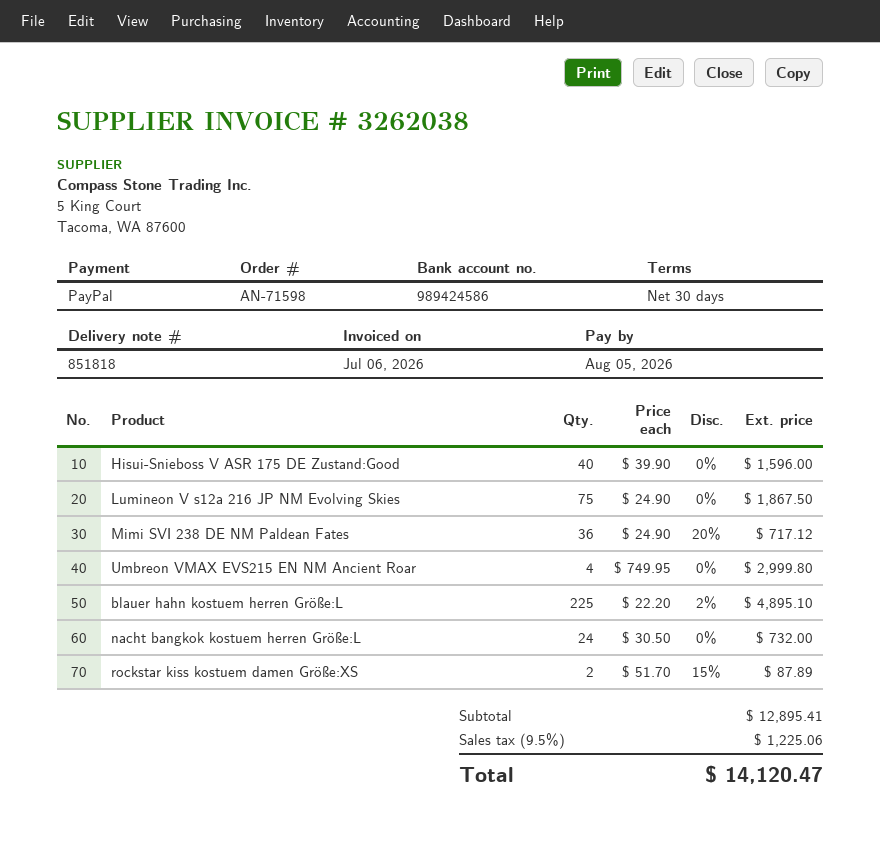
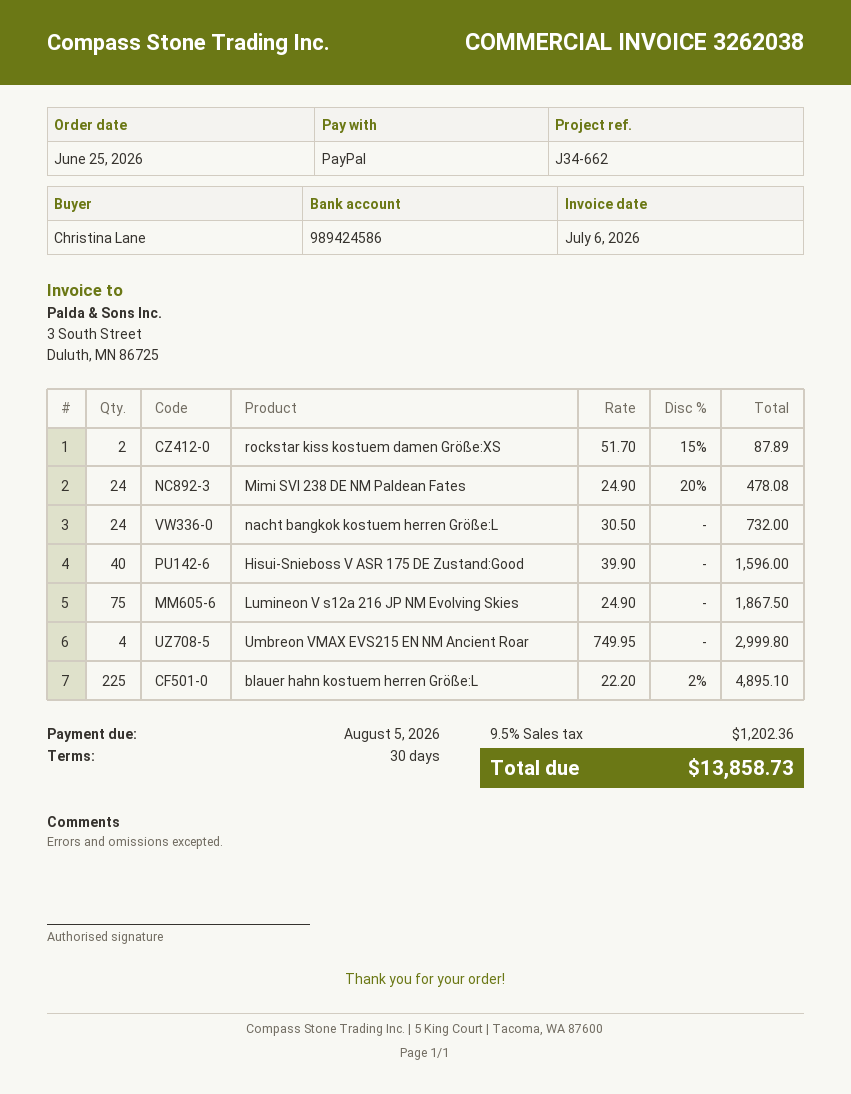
Mimi SVI 238 DE NM Paldean Fates: 36 x 24.90 - 20% = 717.12 -> 24 x 24.90 - 20% = 478.08
tax: 9.5% = 1225.06 -> 9.5% = 1202.36
total: 14120.47 -> 13858.73

